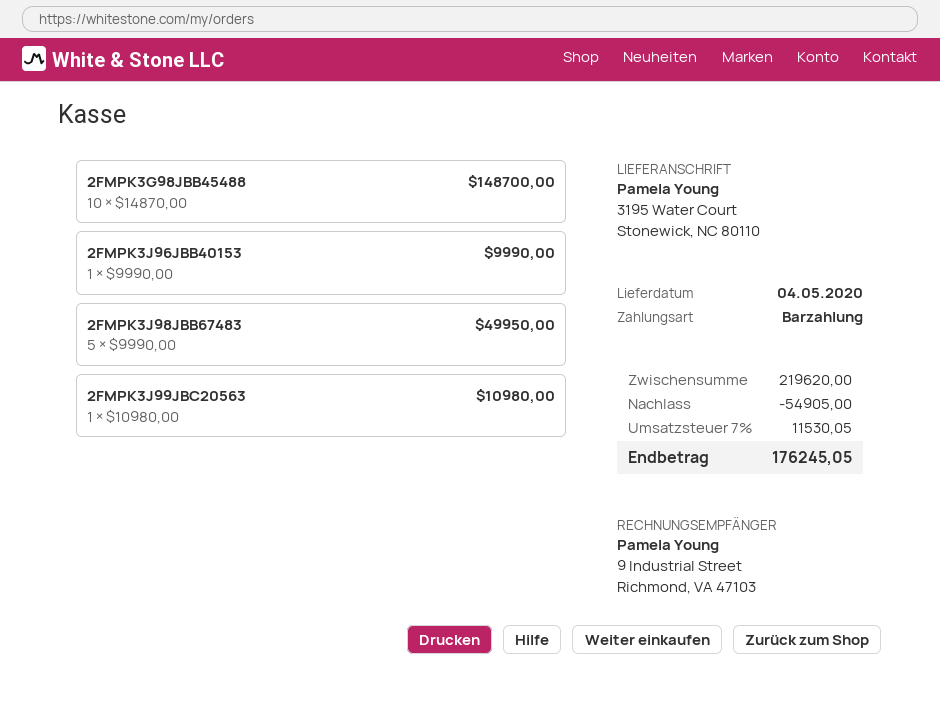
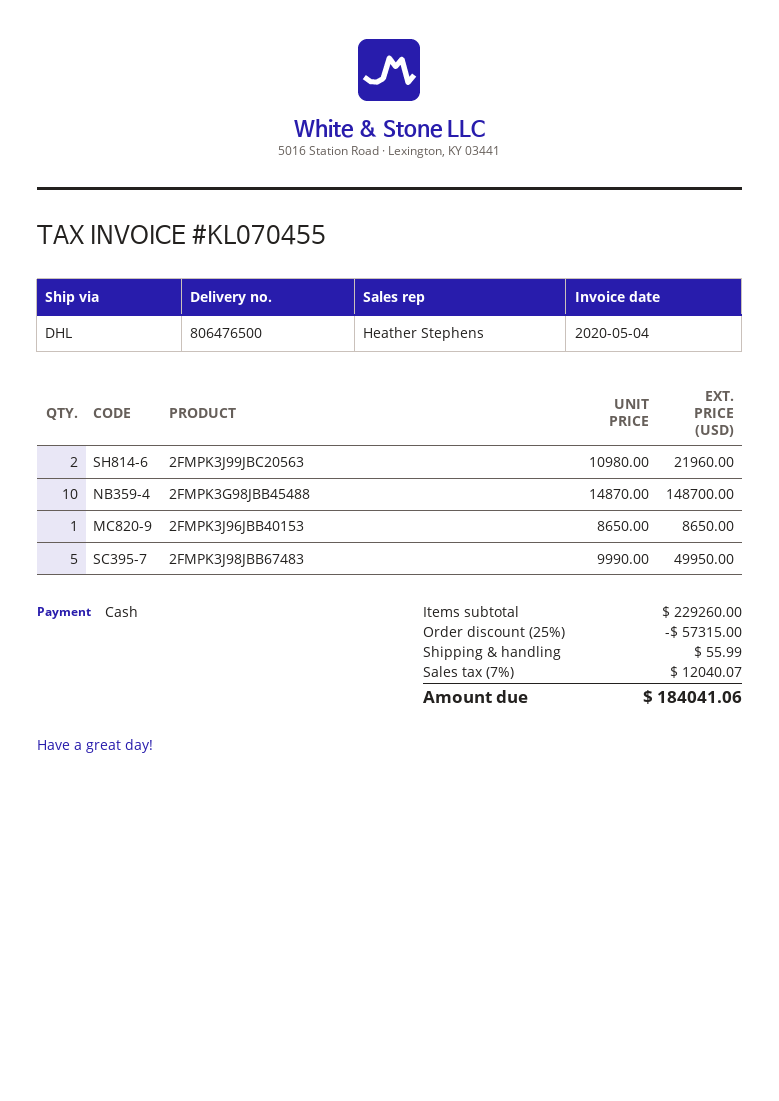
2FMPK3J96JBB40153: 1 x 9990.00 = 9990.00 -> 1 x 8650.00 = 8650.00
2FMPK3J99JBC20563: 1 x 10980.00 = 10980.00 -> 2 x 10980.00 = 21960.00
subtotal: 219620.00 -> 229260.00
discount: 54905.00 -> 57315.00
shipping: none -> 55.99
tax: 7% = 11530.05 -> 7% = 12040.07
total: 176245.05 -> 184041.06

